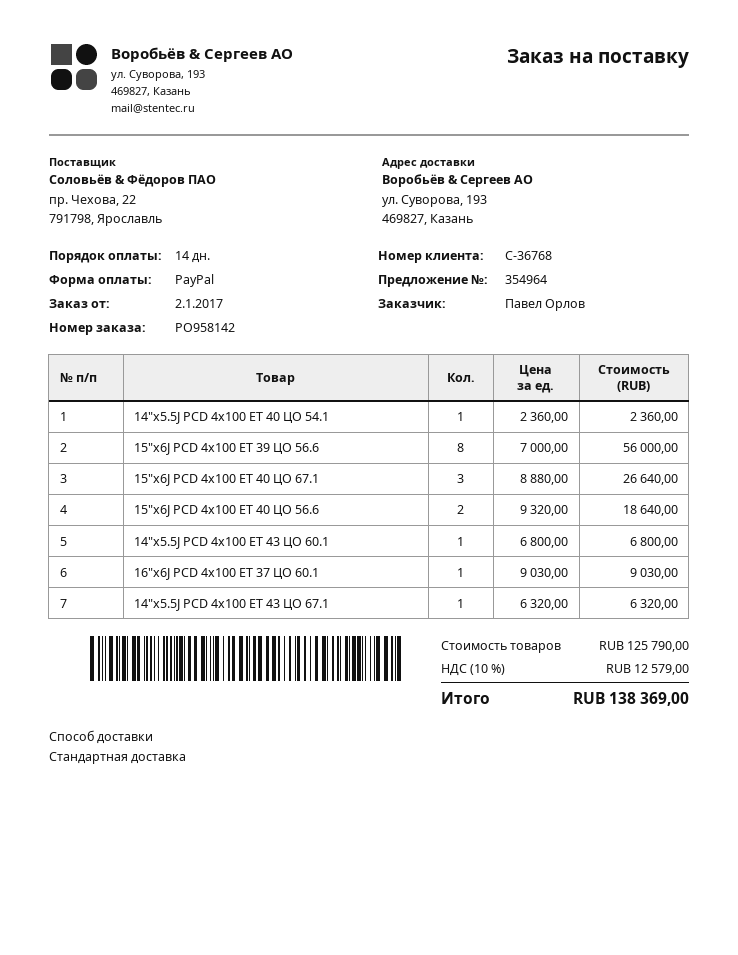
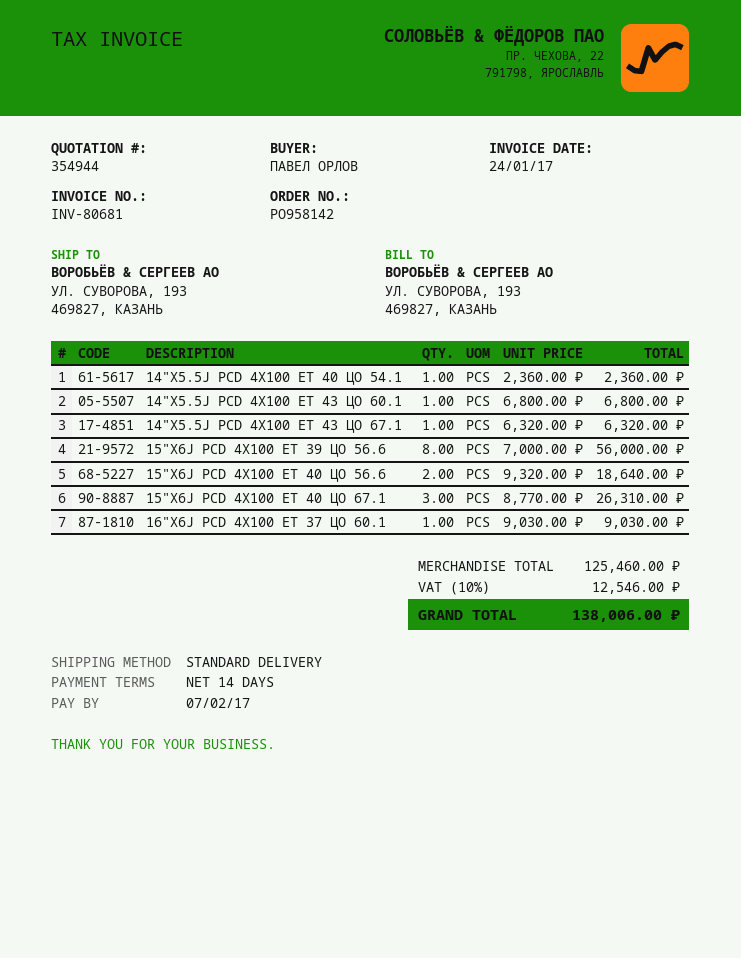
quote number: 354964 -> 354944
15"x6J PCD 4x100 ЕТ 40 ЦО 67.1: 3 x 8880.00 = 26640.00 -> 3 x 8770.00 = 26310.00
subtotal: 125790.00 -> 125460.00
tax: 10% = 12579.00 -> 10% = 12546.00
total: 138369.00 -> 138006.00

